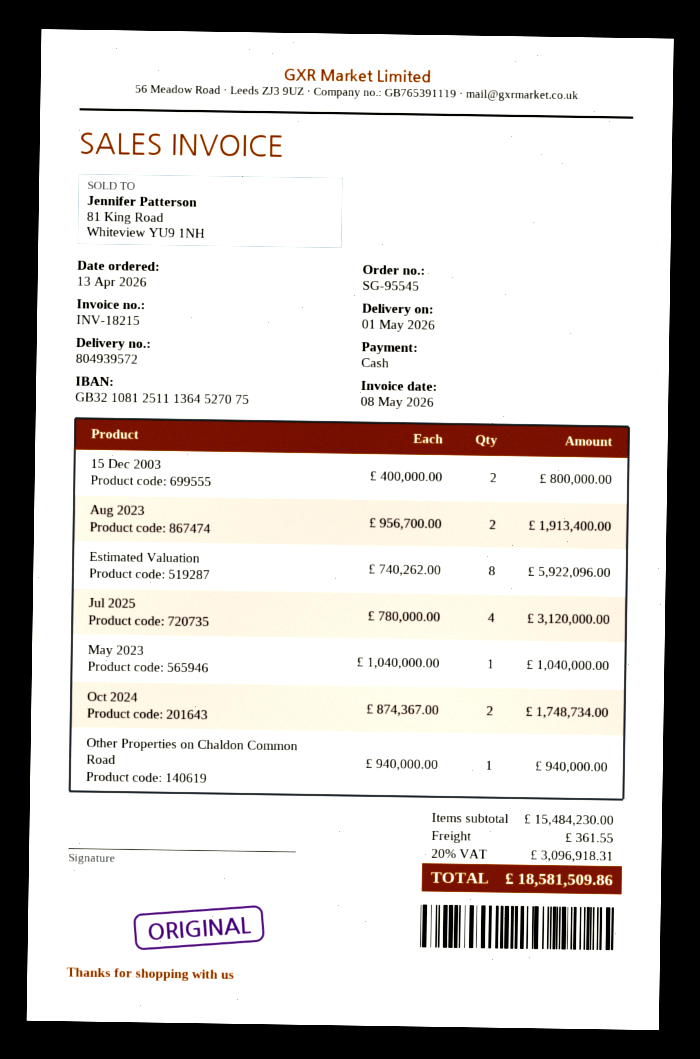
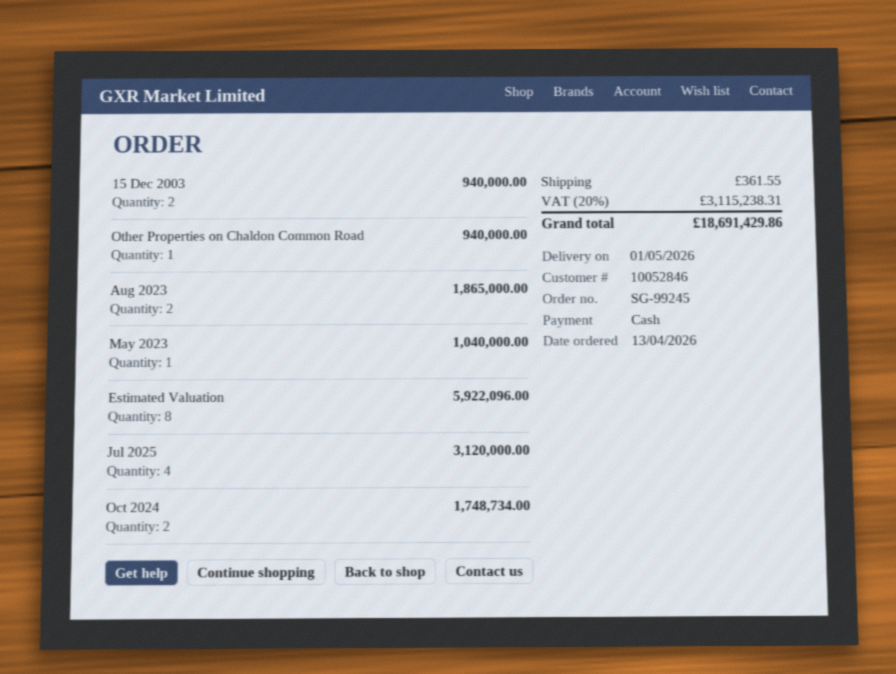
order number: SG-95545 -> SG-99245
15 Dec 2003: 2 for 800000.00 -> 2 for 940000.00
Aug 2023: 2 for 1913400.00 -> 2 for 1865000.00
tax: 20% = 3096918.31 -> 20% = 3115238.31
total: 18581509.86 -> 18691429.86

